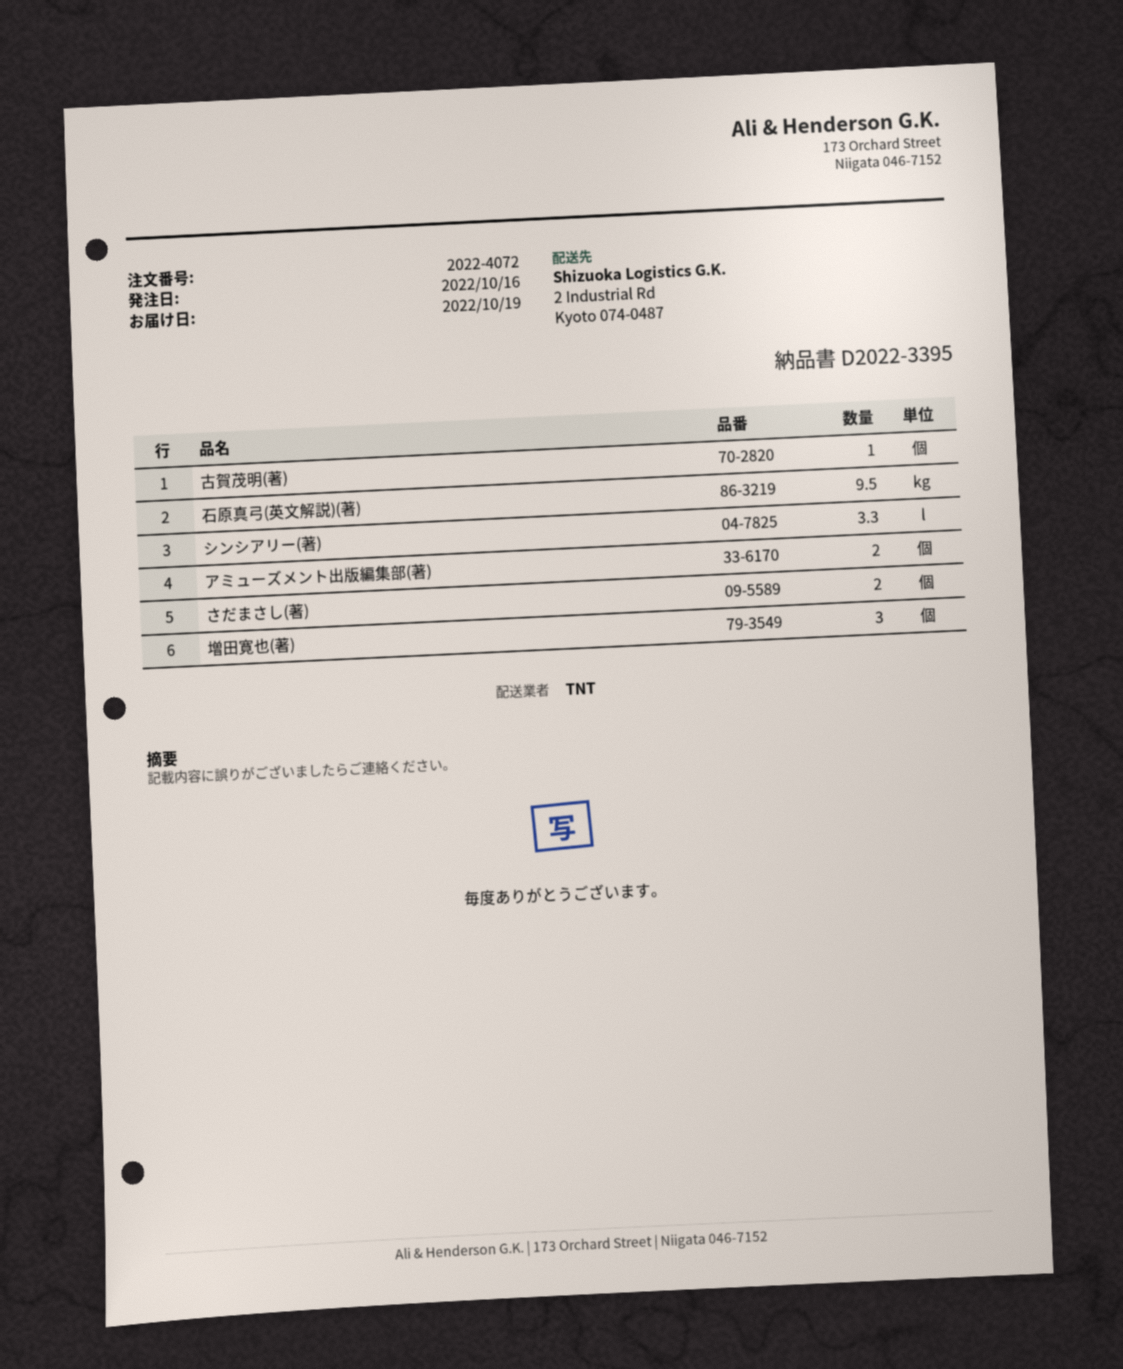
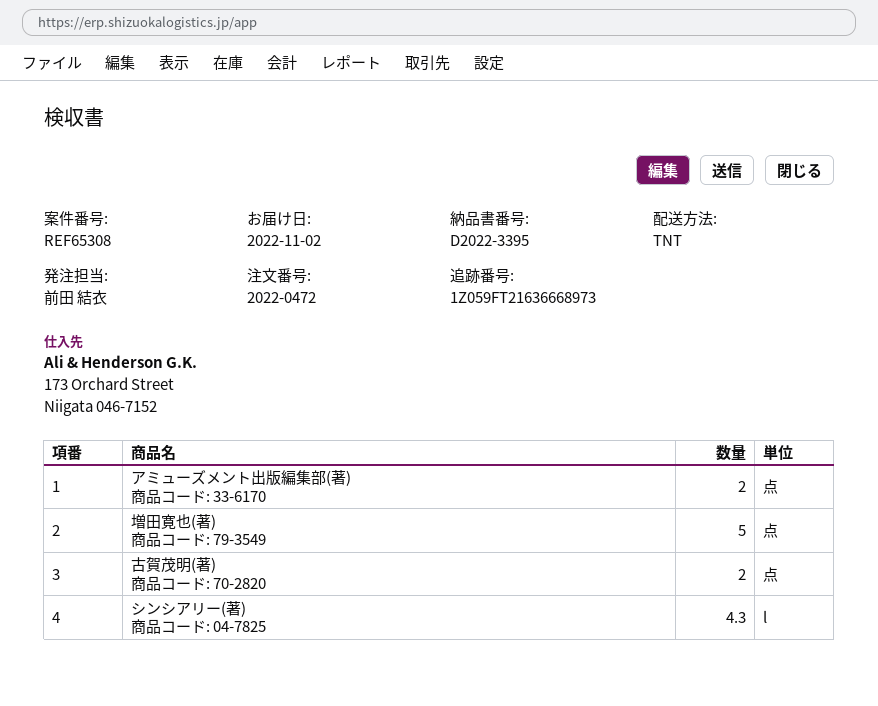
order number: 2022-4072 -> 2022-0472
delivery date: 2022-10-19 -> 2022-11-02
古賀茂明(著): 1 -> 2
石原真弓(英文解説)(著): 9.5 -> none
シンシアリー(著): 3.3 -> 4.3
さだまさし(著): 2 -> none
増田寛也(著): 3 -> 5

